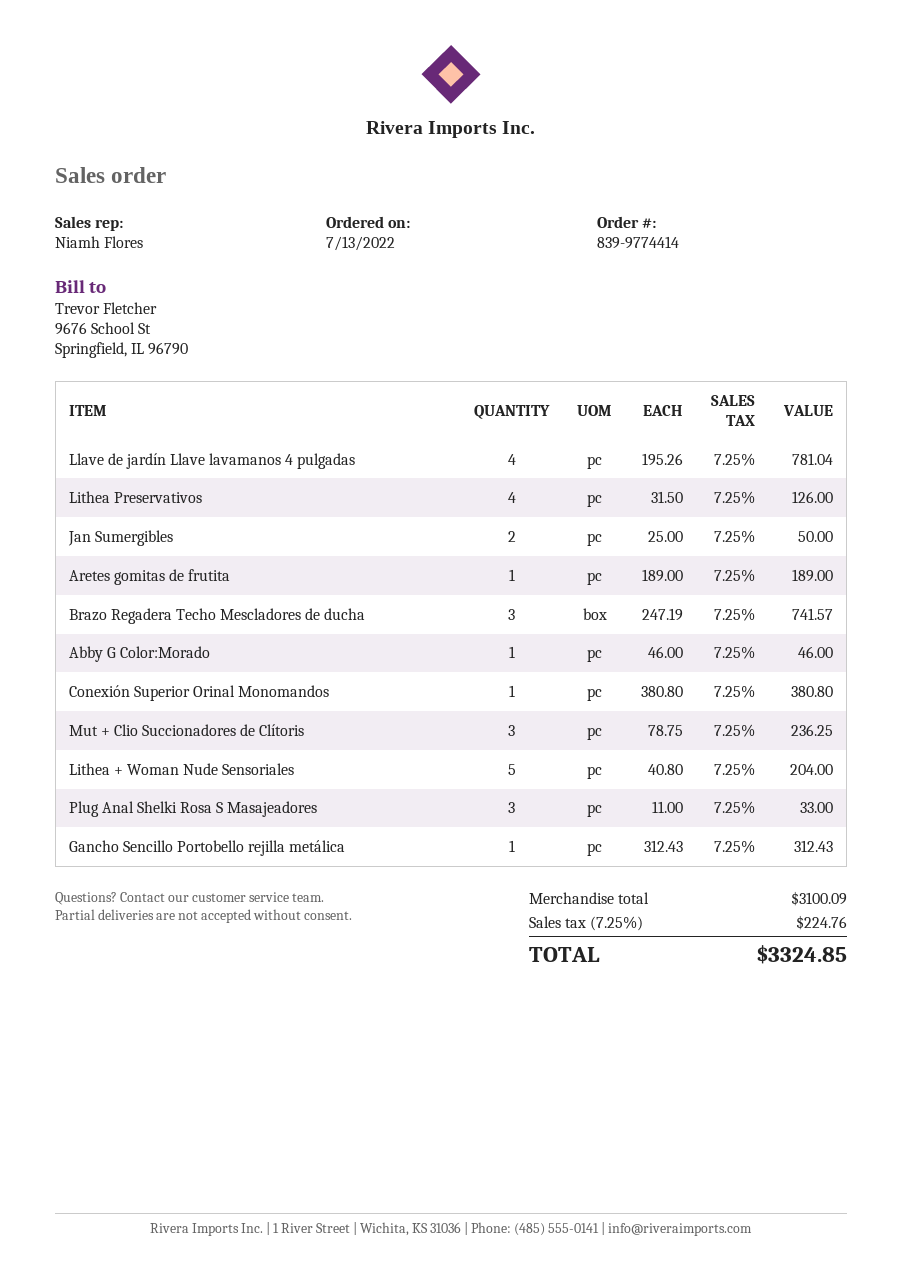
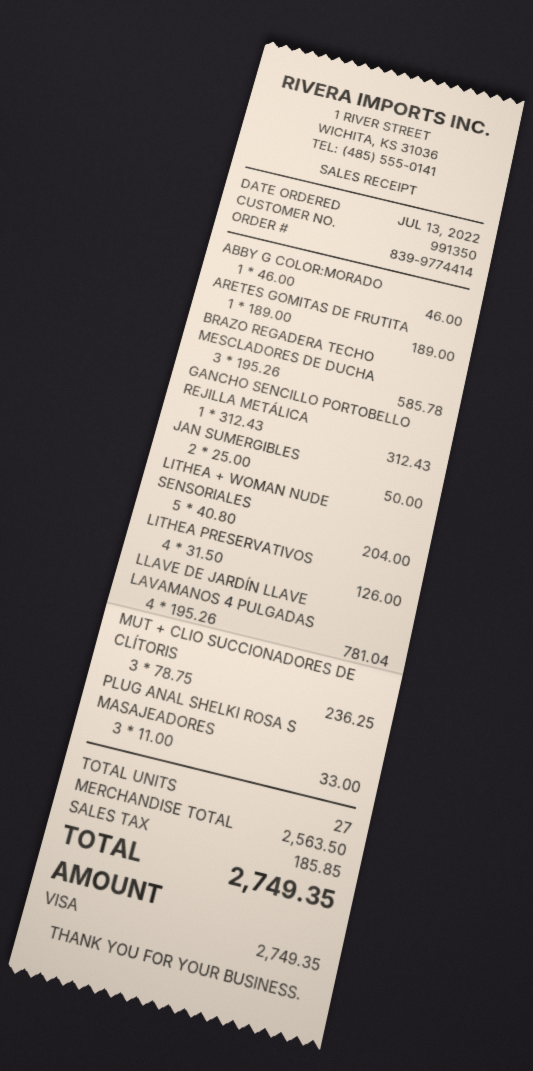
Brazo Regadera Techo Mescladores de ducha: 3 x 247.19 = 741.57 -> 3 x 195.26 = 585.78
Conexión Superior Orinal Monomandos: 1 x 380.80 = 380.80 -> none
subtotal: 3100.09 -> 2563.50
tax: 224.76 -> 185.85
total: 3324.85 -> 2749.35

